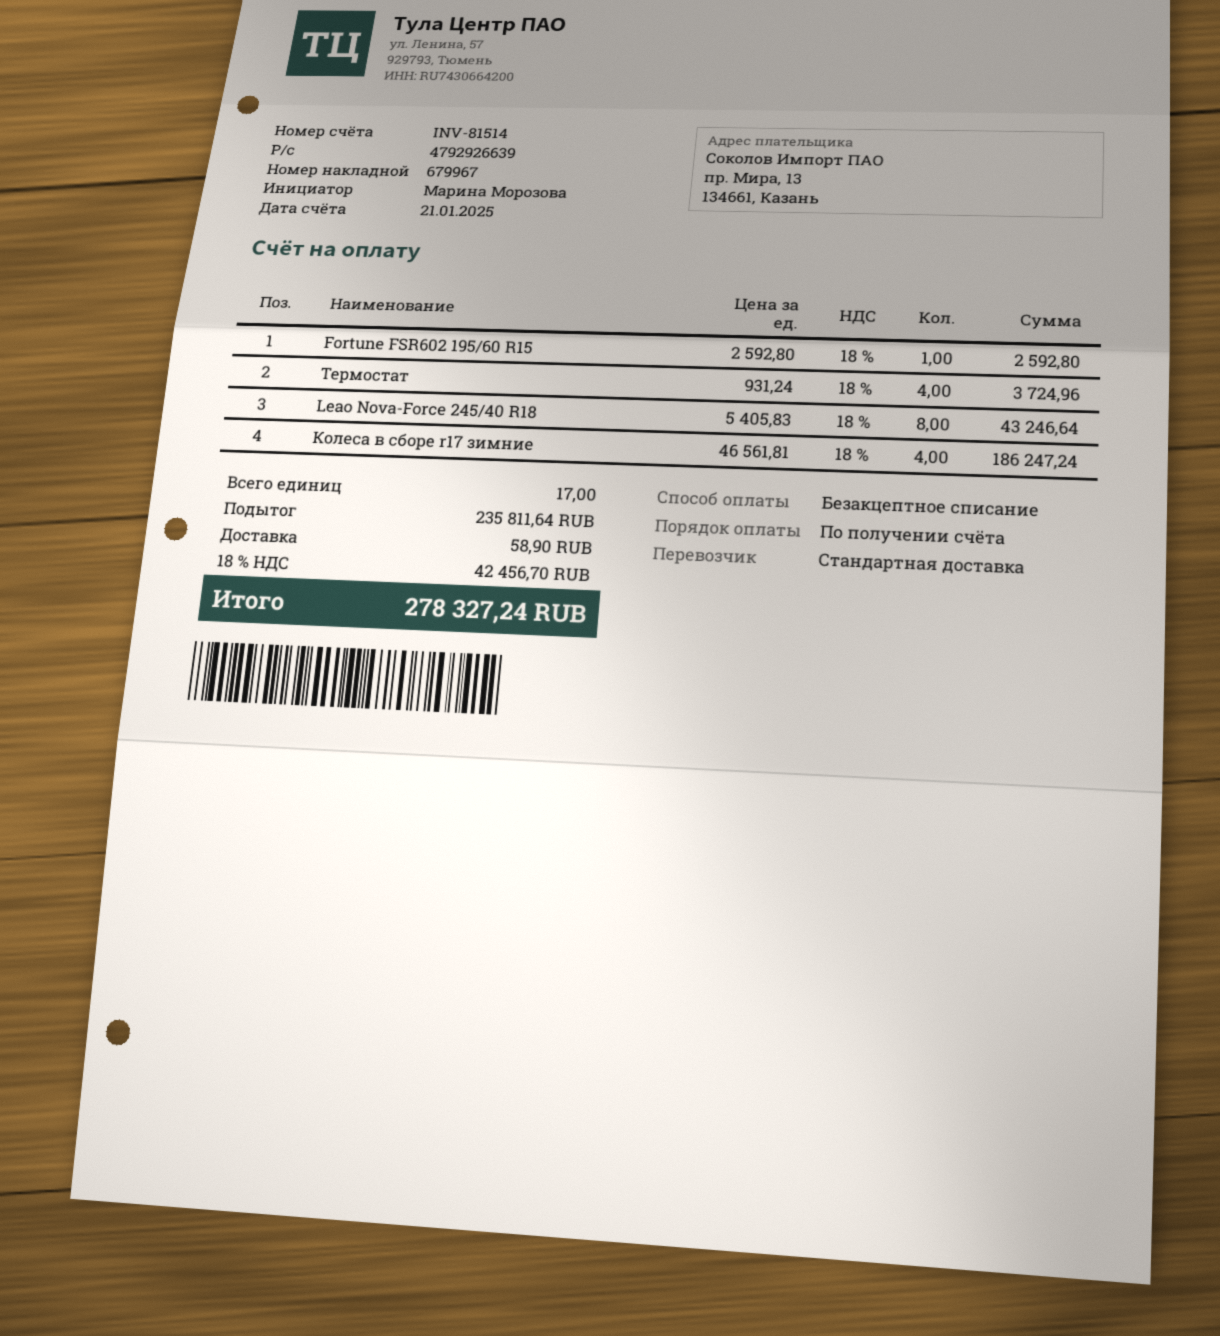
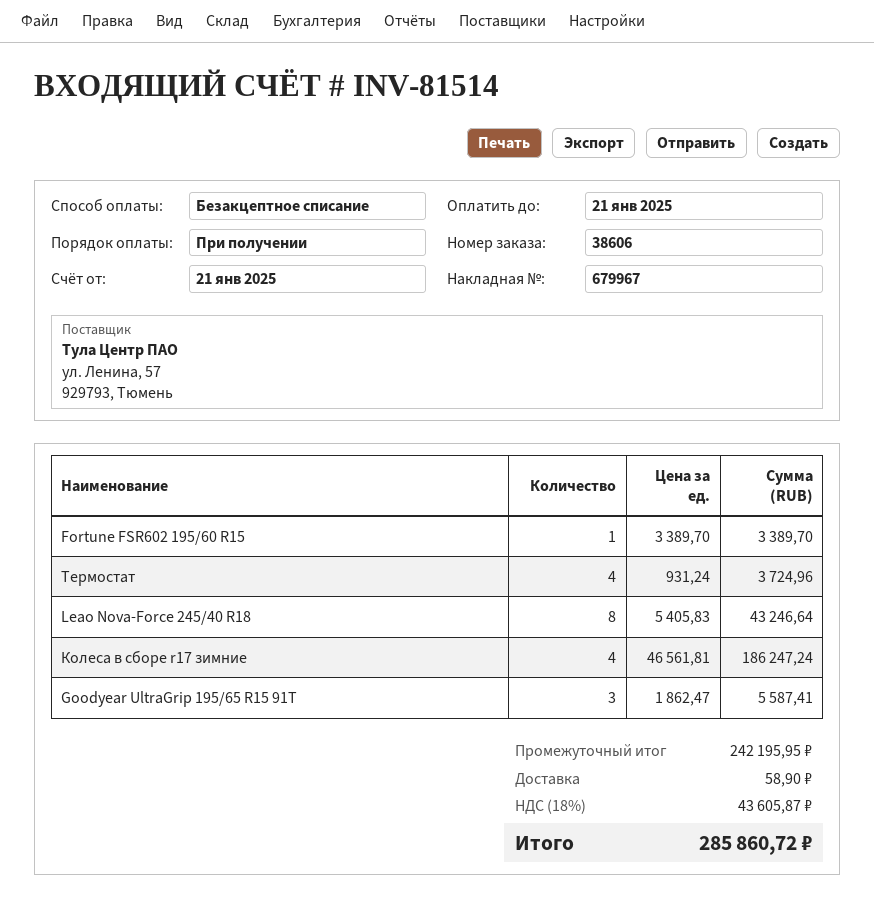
Fortune FSR602 195/60 R15: 1 x 2592.80 = 2592.80 -> 1 x 3389.70 = 3389.70
Goodyear UltraGrip 195/65 R15 91T: none -> 3 x 1862.47 = 5587.41
subtotal: 235811.64 -> 242195.95
tax: 18% = 42456.70 -> 18% = 43605.87
total: 278327.24 -> 285860.72

